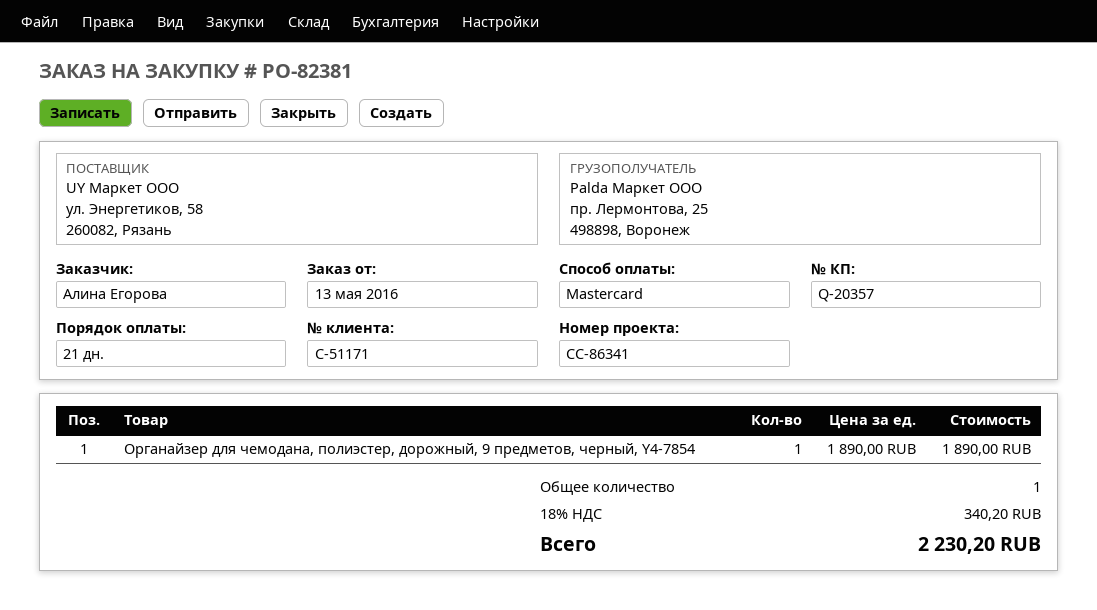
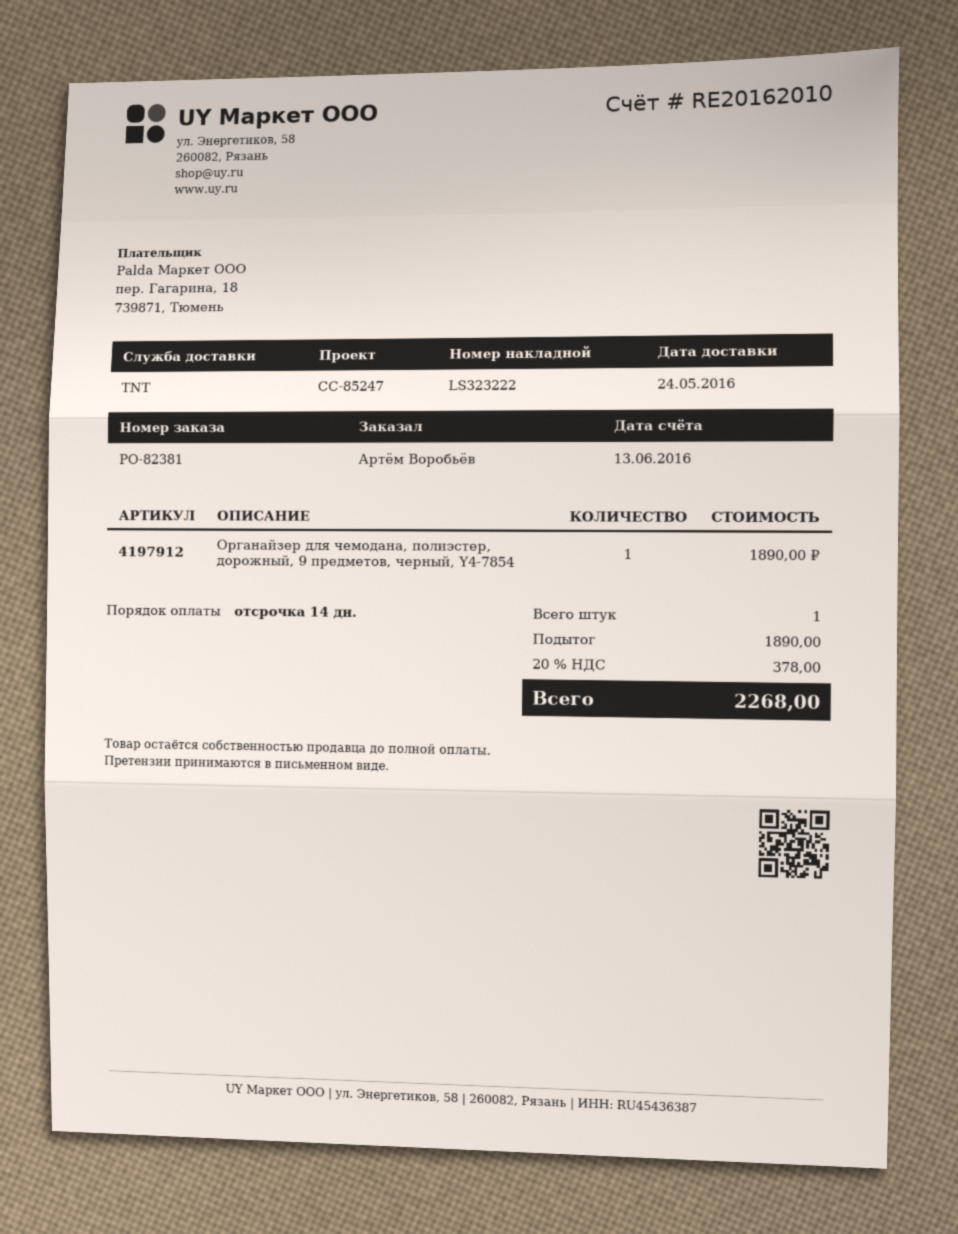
payment terms: 21 days -> 14 days
reference: CC-86341 -> CC-85247
ordered by: Алина Егорова -> Артём Воробьёв
tax: 18% = 340.20 -> 20% = 378.00
total: 2230.20 -> 2268.00

